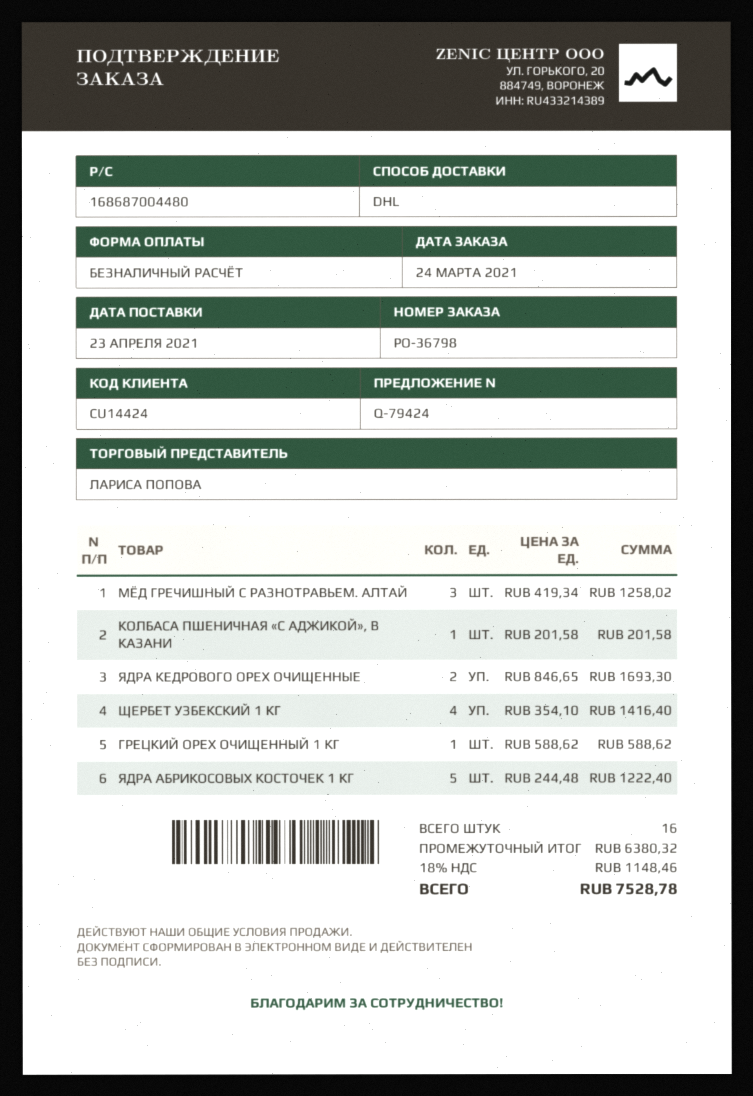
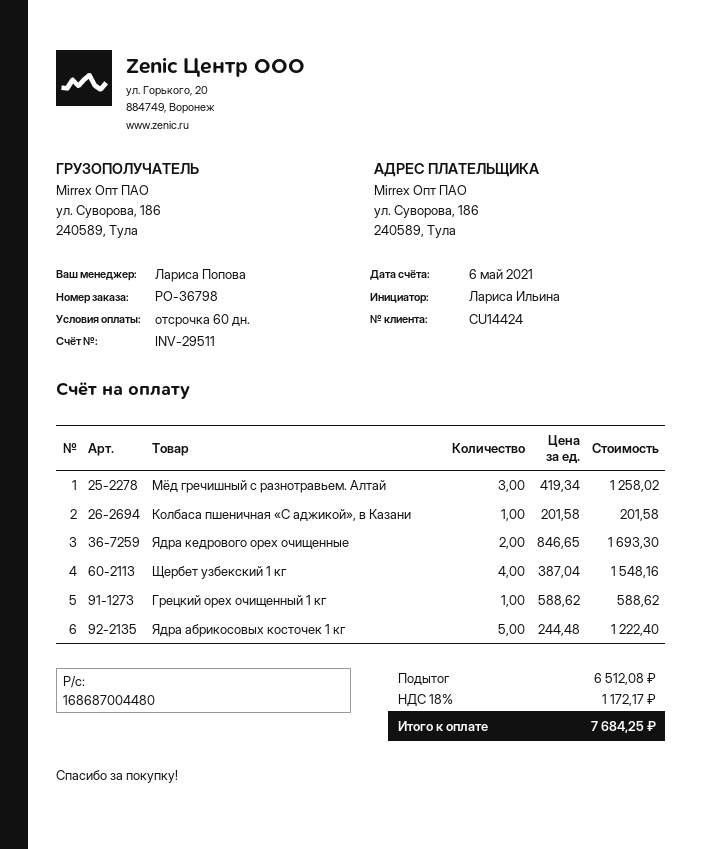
ЩЕРБЕТ УЗБЕКСКИЙ 1 КГ: 4 x 354.10 = 1416.40 -> 4 x 387.04 = 1548.16
subtotal: 6380.32 -> 6512.08
tax: 18% = 1148.46 -> 18% = 1172.17
total: 7528.78 -> 7684.25

